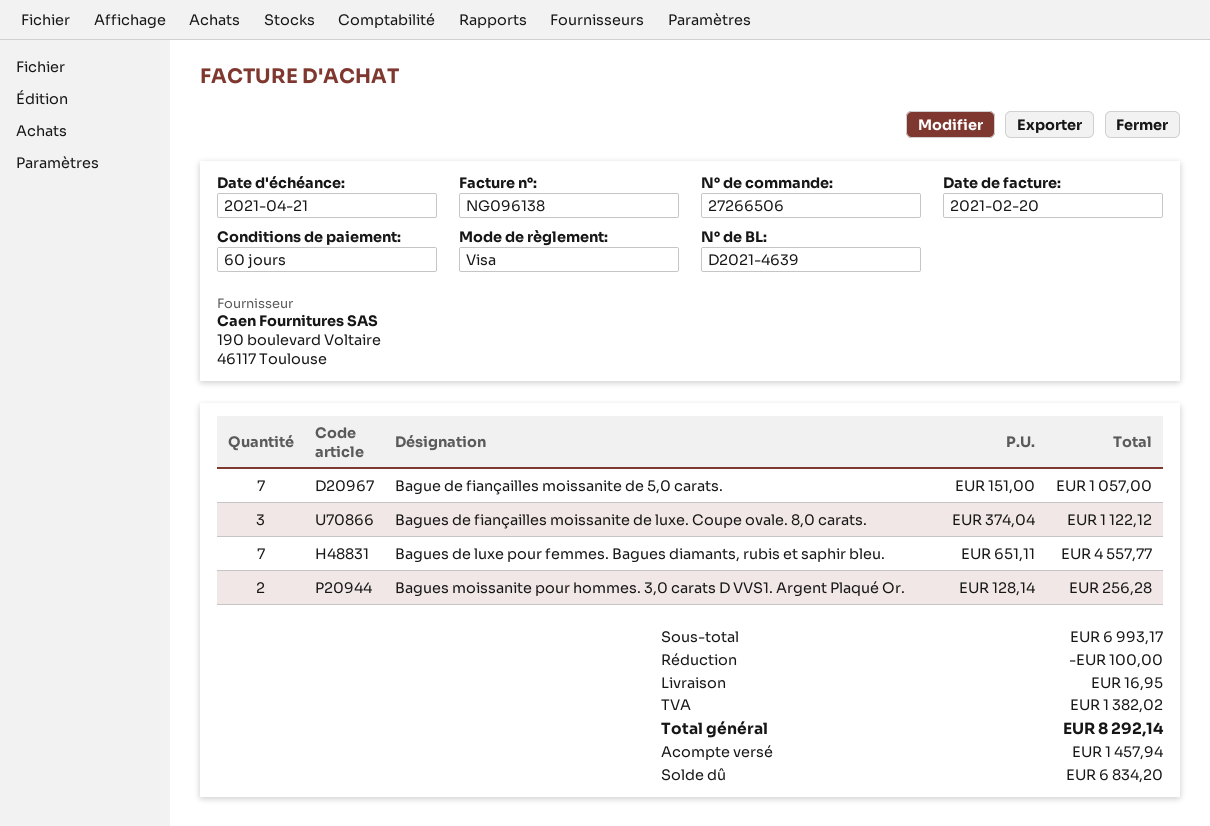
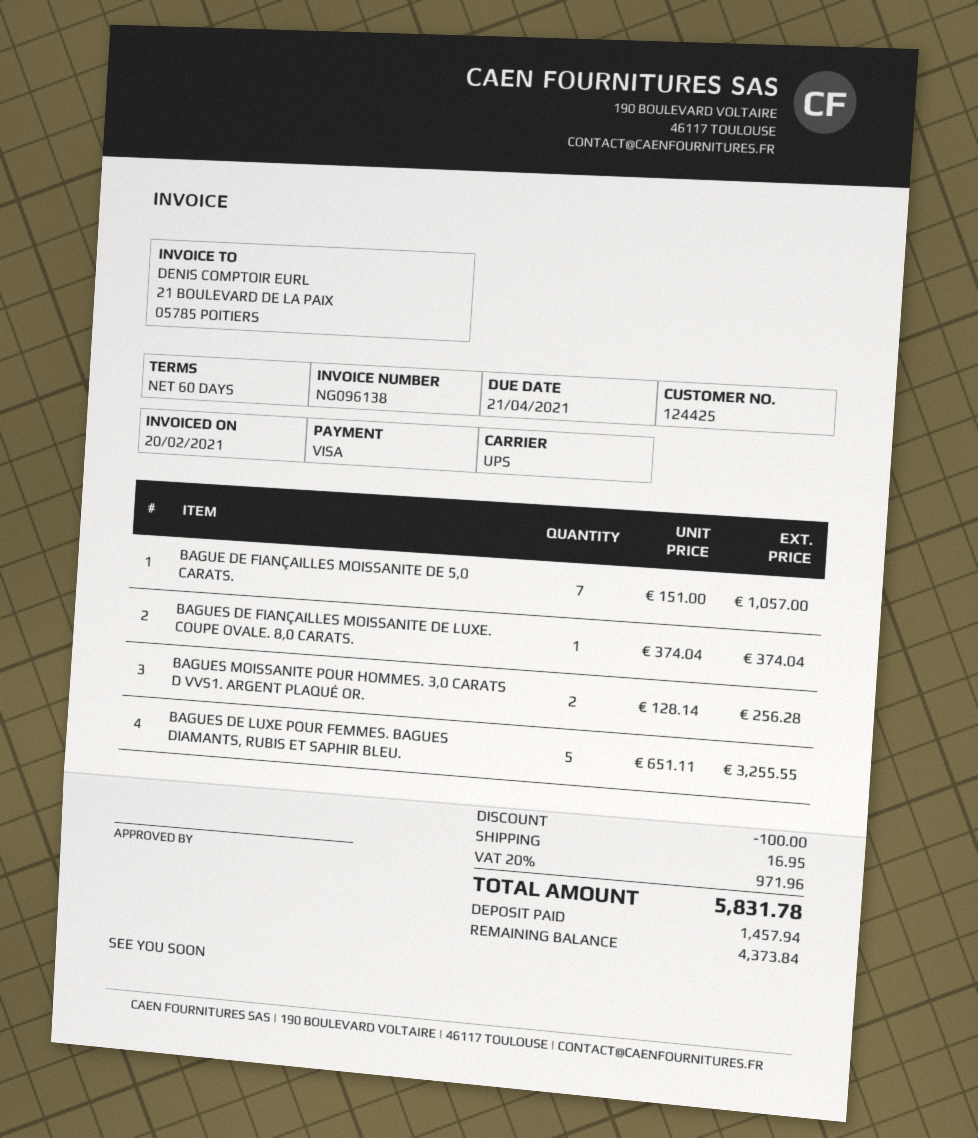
Bagues de fiançailles moissanite de luxe. Coupe ovale. 8,0 carats.: 3 x 374.04 = 1122.12 -> 1 x 374.04 = 374.04
Bagues de luxe pour femmes. Bagues diamants, rubis et saphir bleu.: 7 x 651.11 = 4557.77 -> 5 x 651.11 = 3255.55
tax: 1382.02 -> 971.96
total: 8292.14 -> 5831.78
balance: 6834.20 -> 4373.84

